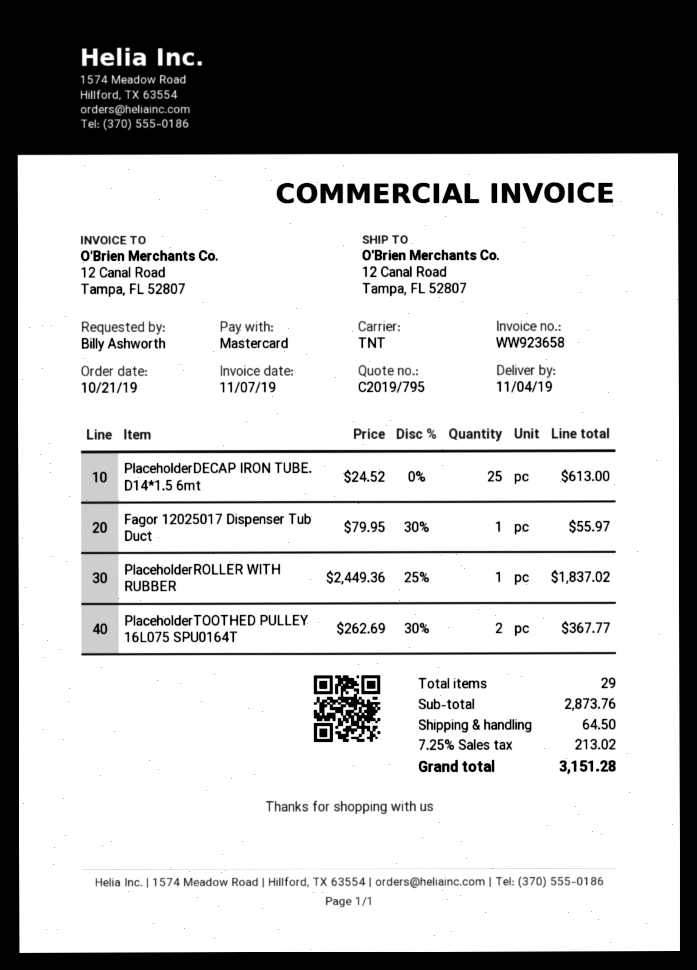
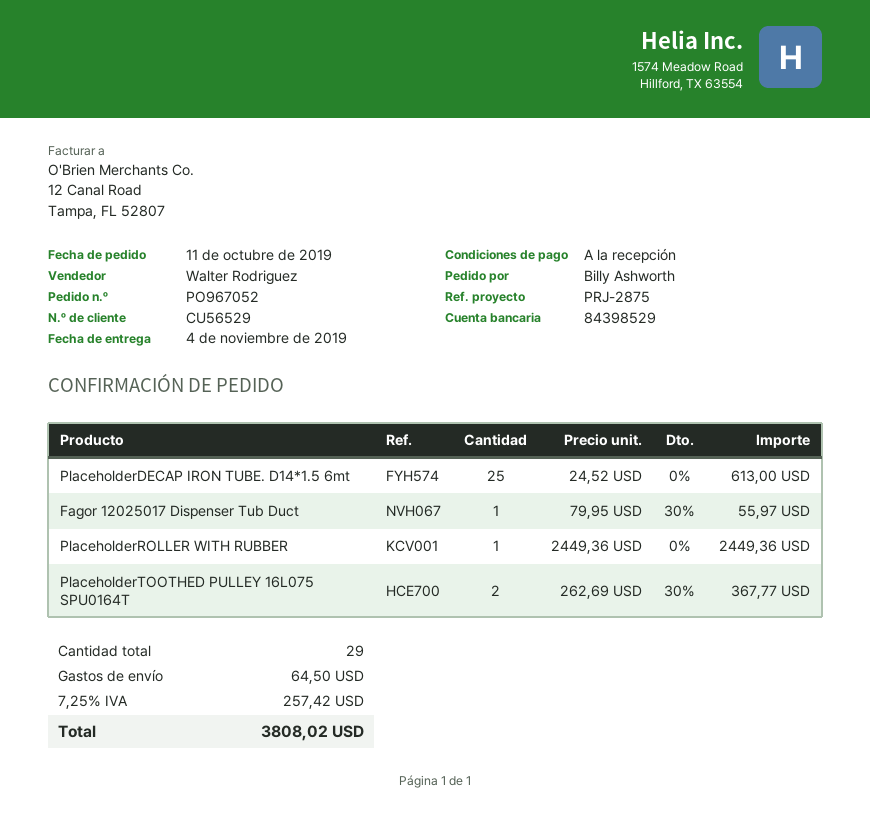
order date: 2019-10-21 -> 2019-10-11
PlaceholderROLLER WITH RUBBER: 1 x 2449.36 - 25% = 1837.02 -> 1 x 2449.36 = 2449.36
tax: 7.25% = 213.02 -> 7.25% = 257.42
total: 3151.28 -> 3808.02

